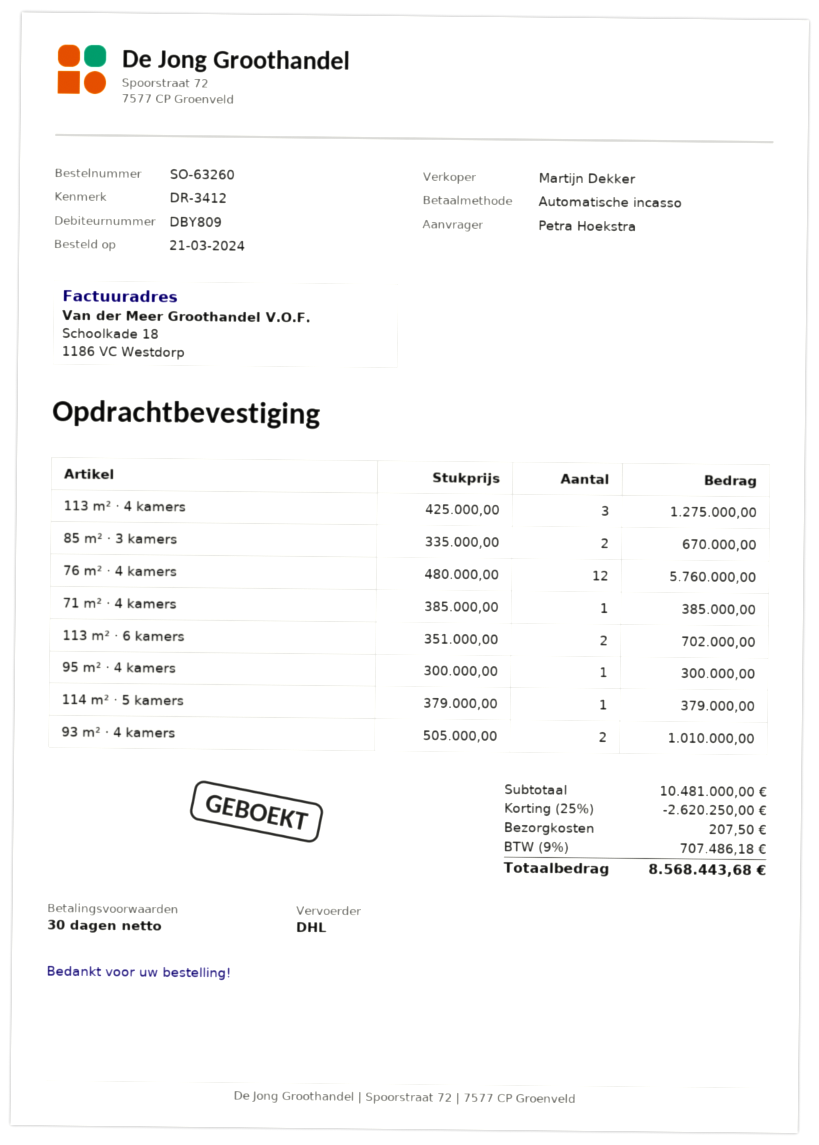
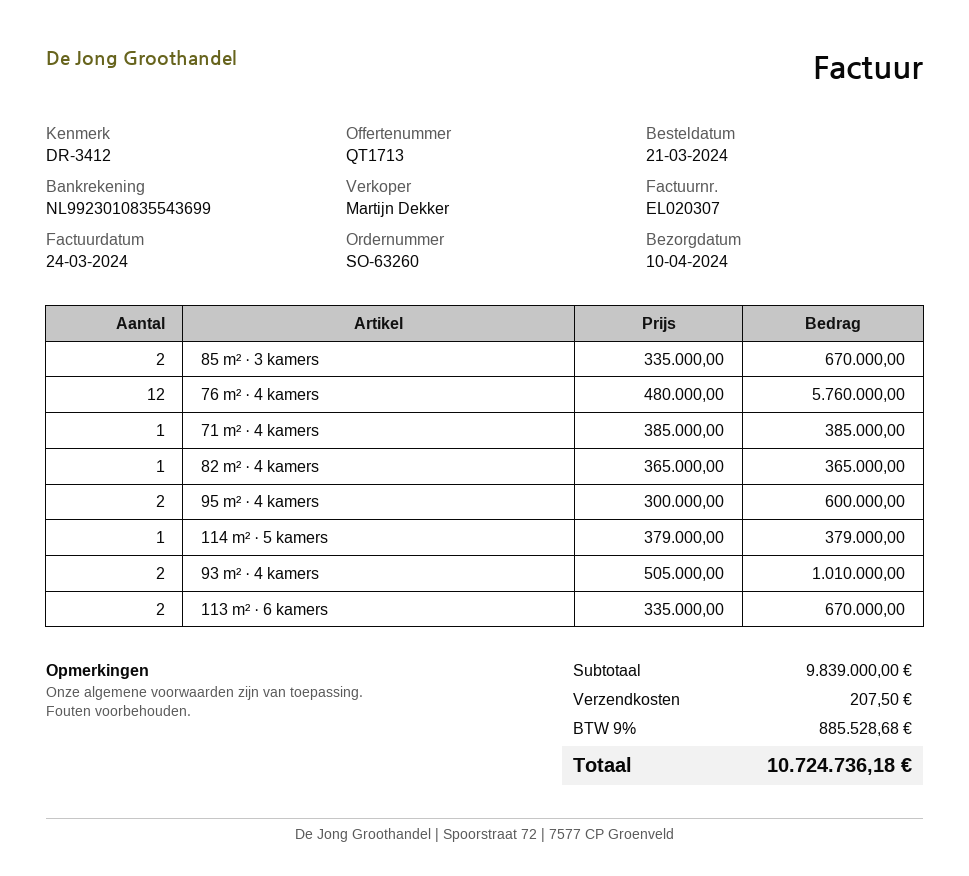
113 m² · 4 kamers: 3 x 425000.00 = 1275000.00 -> none
113 m² · 6 kamers: 2 x 351000.00 = 702000.00 -> 2 x 335000.00 = 670000.00
95 m² · 4 kamers: 1 x 300000.00 = 300000.00 -> 2 x 300000.00 = 600000.00
82 m² · 4 kamers: none -> 1 x 365000.00 = 365000.00
subtotal: 10481000.00 -> 9839000.00
discount: 25% = 2620250.00 -> none
tax: 9% = 707486.18 -> 9% = 885528.68
total: 8568443.68 -> 10724736.18

